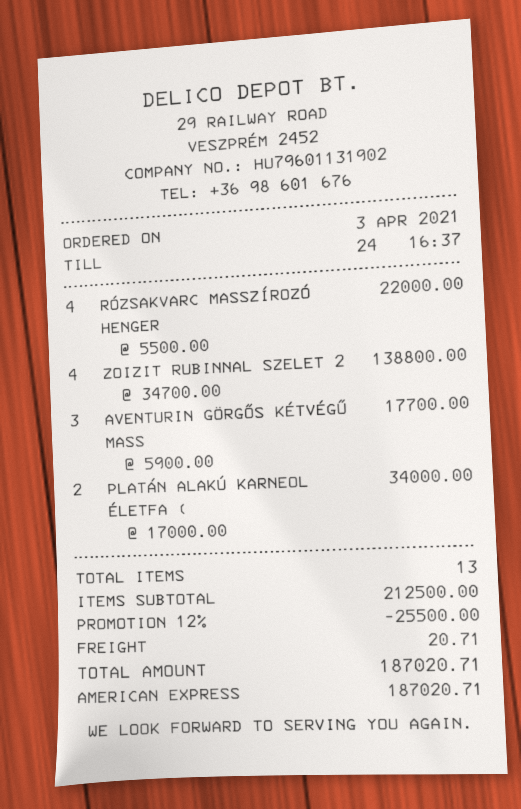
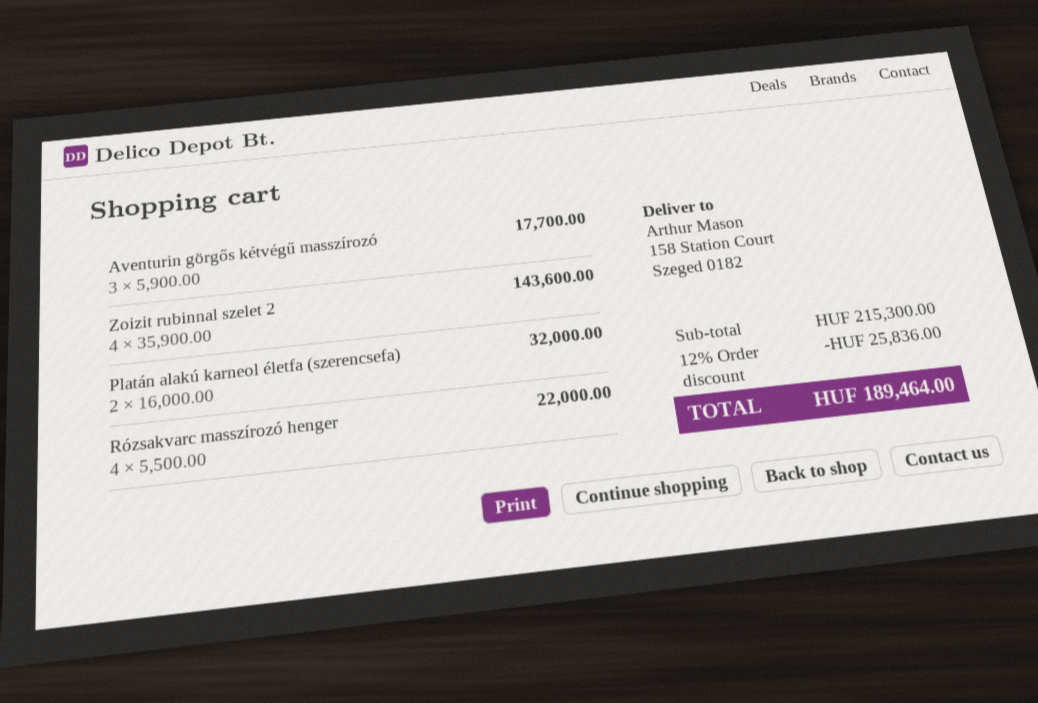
ZOIZIT RUBINNAL SZELET 2: 4 x 34700.00 = 138800.00 -> 4 x 35900.00 = 143600.00
PLATÁN ALAKÚ KARNEOL ÉLETFA (: 2 x 17000.00 = 34000.00 -> 2 x 16000.00 = 32000.00
subtotal: 212500.00 -> 215300.00
discount: 12% = 25500.00 -> 12% = 25836.00
shipping: 20.71 -> none
total: 187020.71 -> 189464.00

